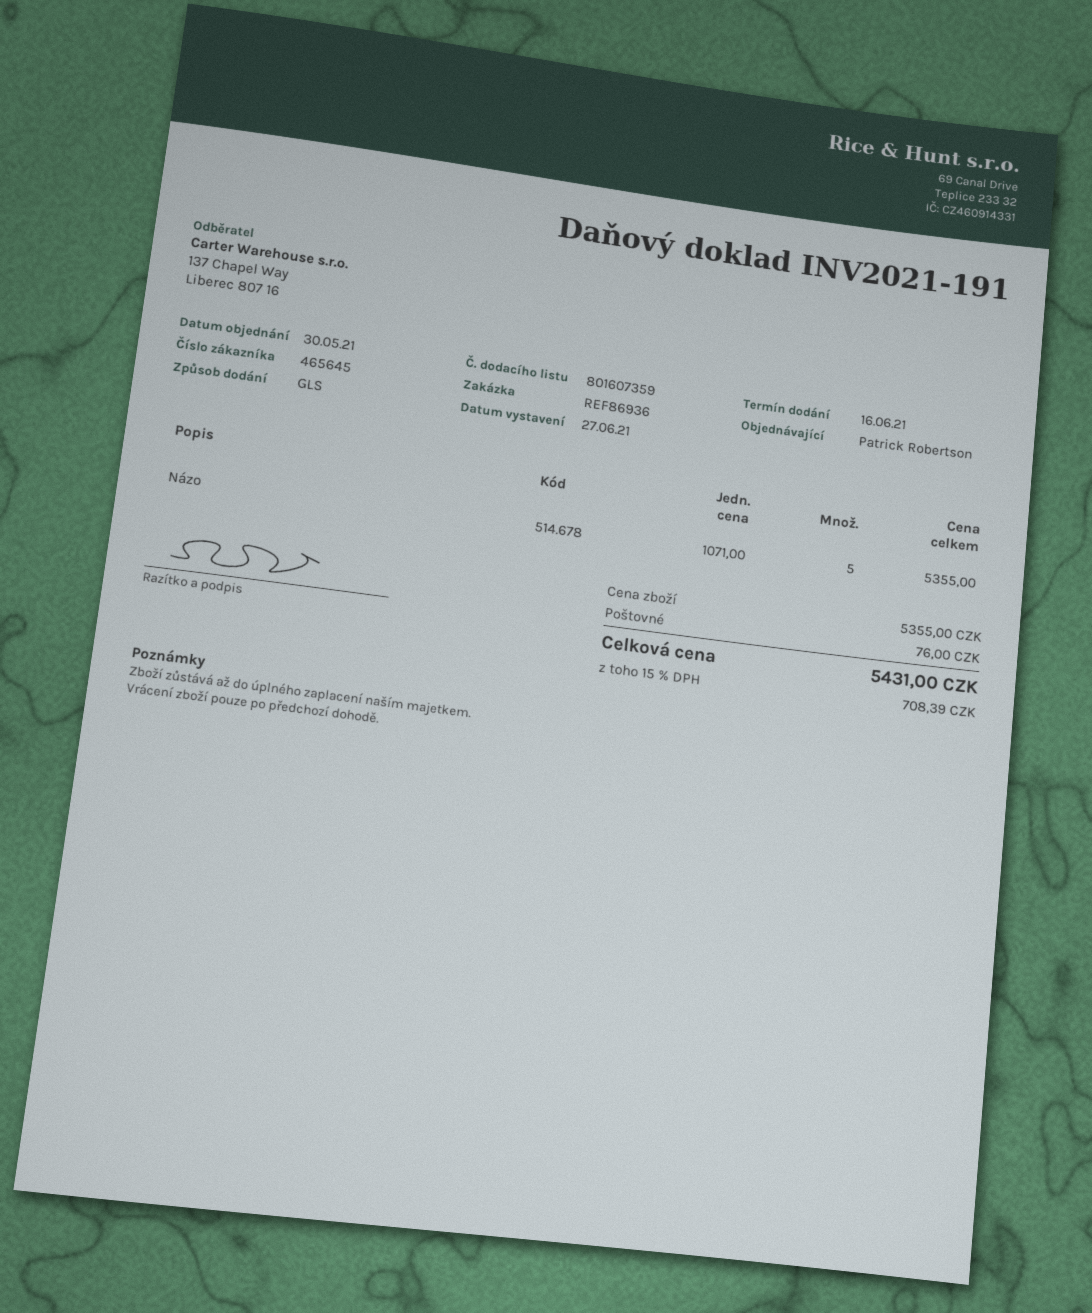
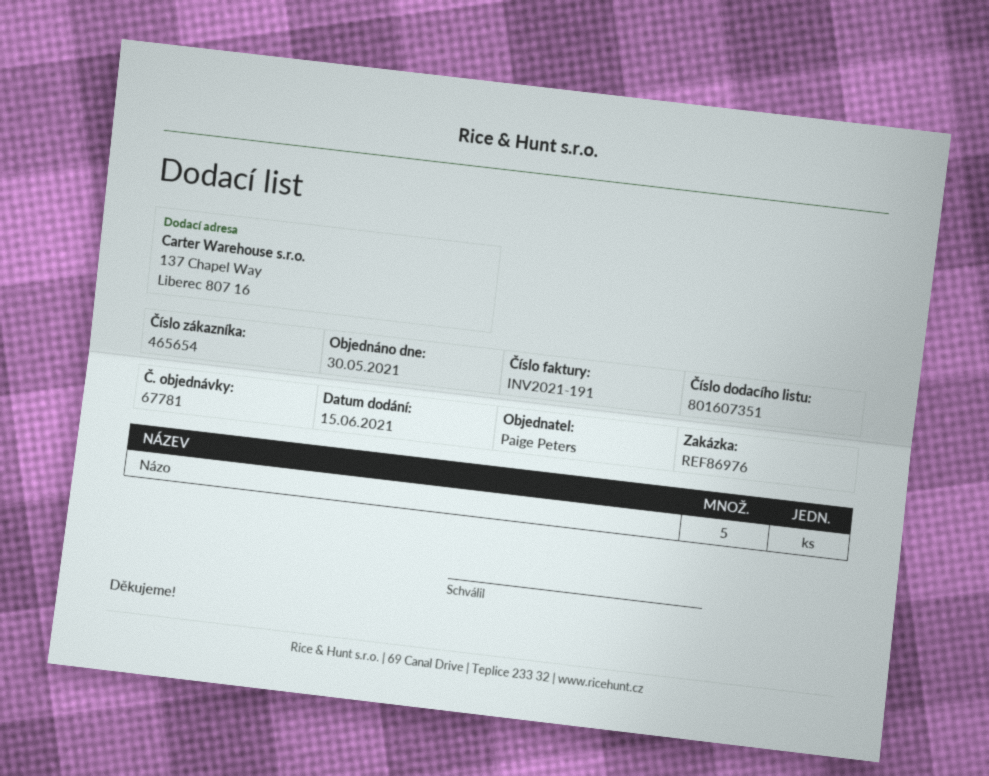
delivery note number: 801607359 -> 801607351
delivery date: 2021-06-16 -> 2021-06-15
customer number: 465645 -> 465654
reference: REF86936 -> REF86976
ordered by: Patrick Robertson -> Paige Peters

